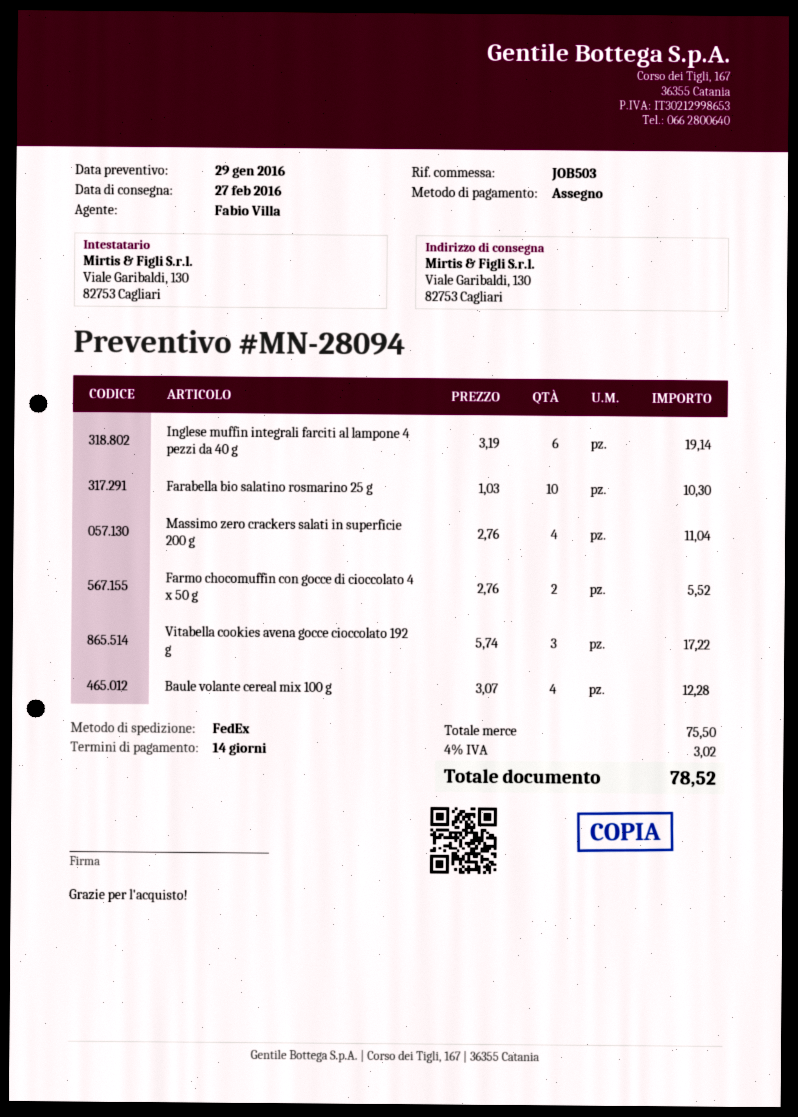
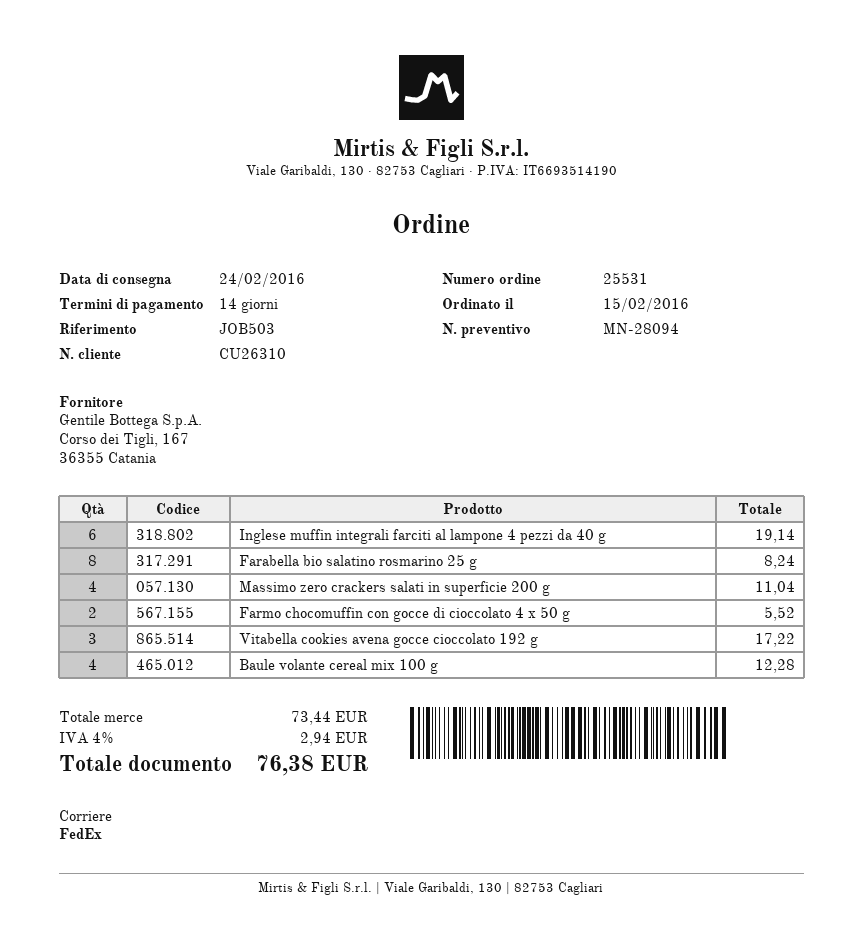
delivery date: 2016-02-27 -> 2016-02-24
Farabella bio salatino rosmarino 25 g: 10 for 10.30 -> 8 for 8.24
subtotal: 75.50 -> 73.44
tax: 4% = 3.02 -> 4% = 2.94
total: 78.52 -> 76.38

